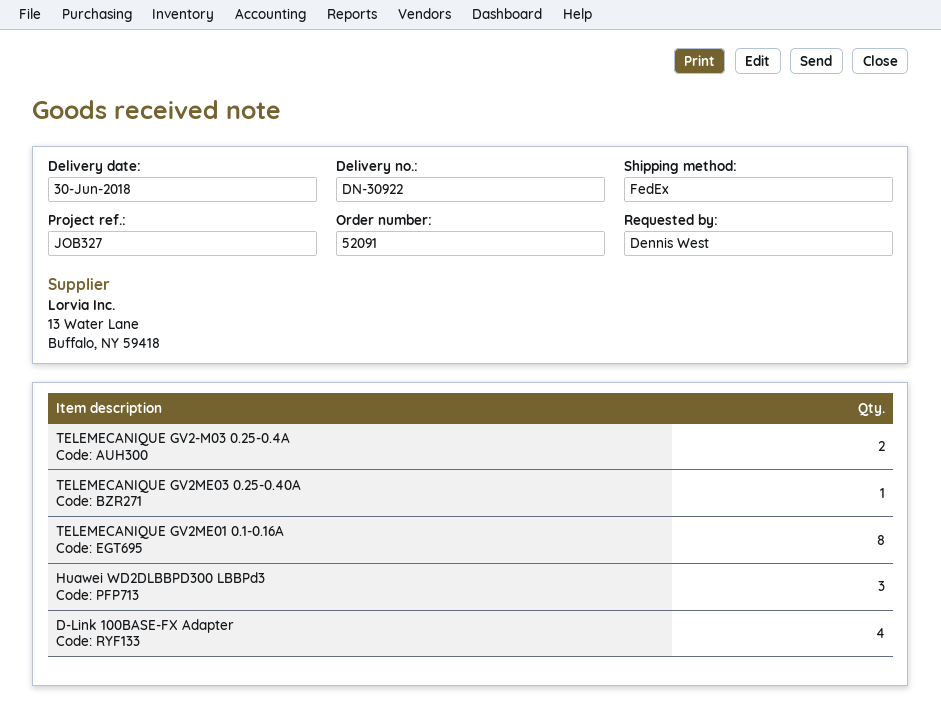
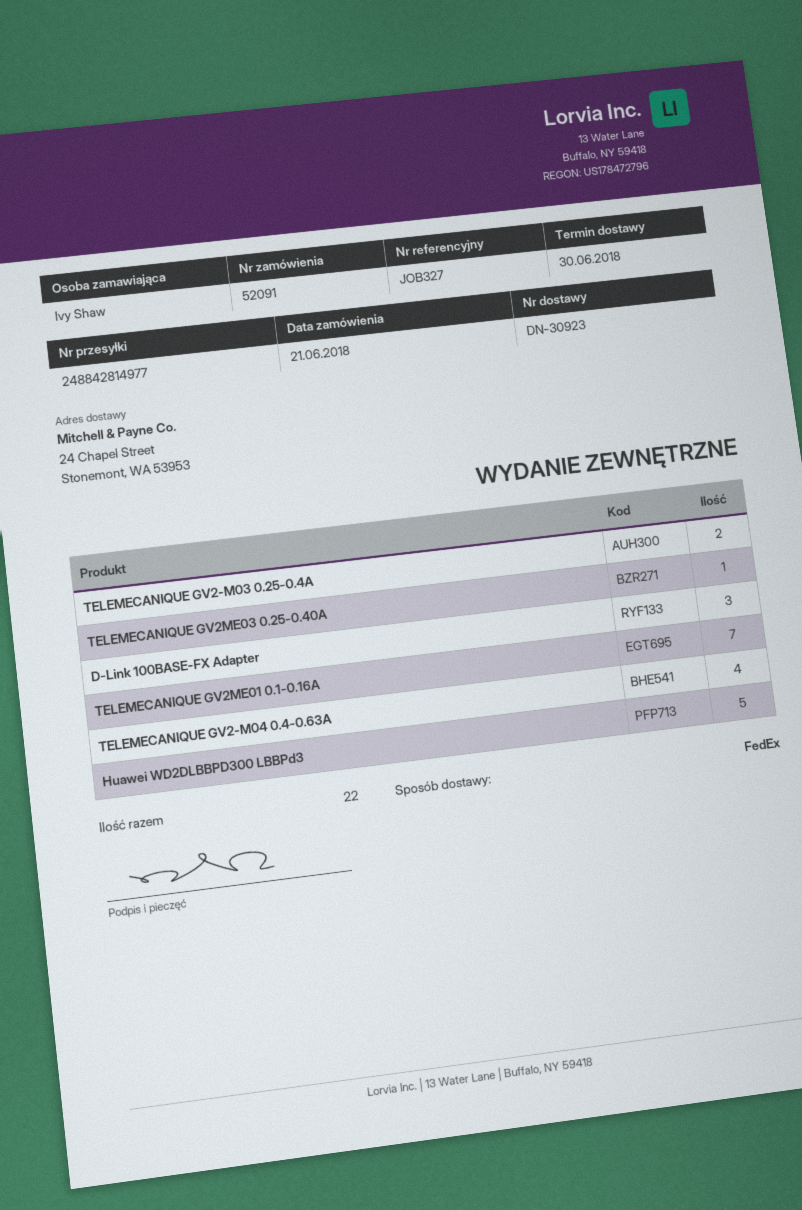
delivery note number: DN-30922 -> DN-30923
ordered by: Dennis West -> Ivy Shaw
TELEMECANIQUE GV2ME01 0.1-0.16A: 8 -> 7
Huawei WD2DLBBPD300 LBBPd3: 3 -> 5
D-Link 100BASE-FX Adapter: 4 -> 3
TELEMECANIQUE GV2-M04 0.4-0.63A: none -> 4

